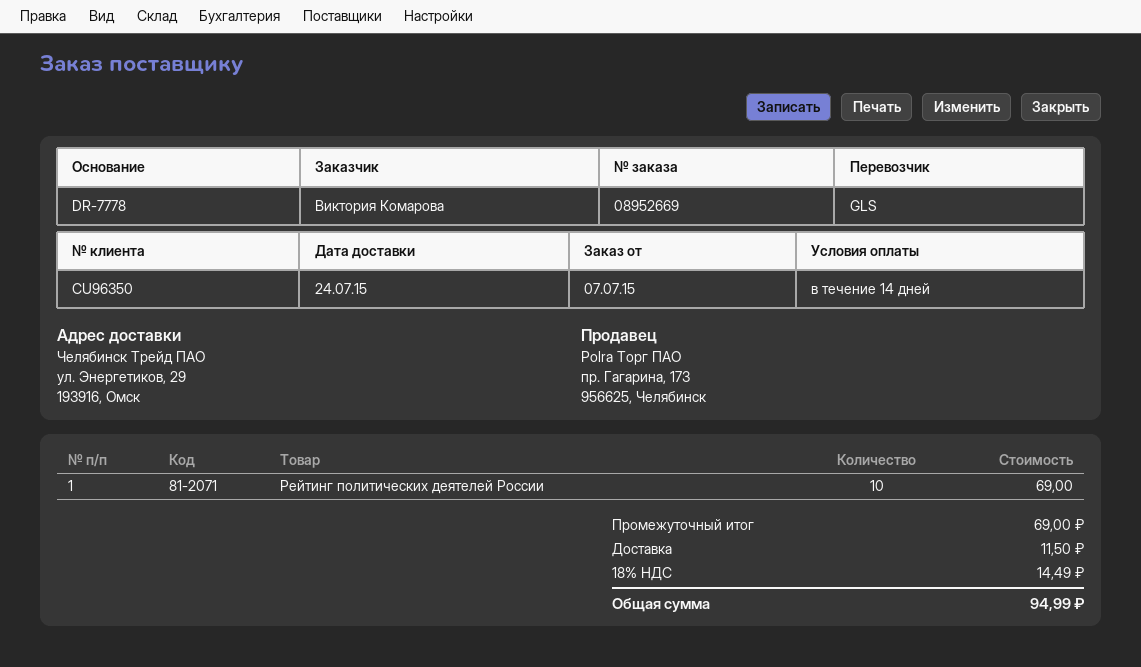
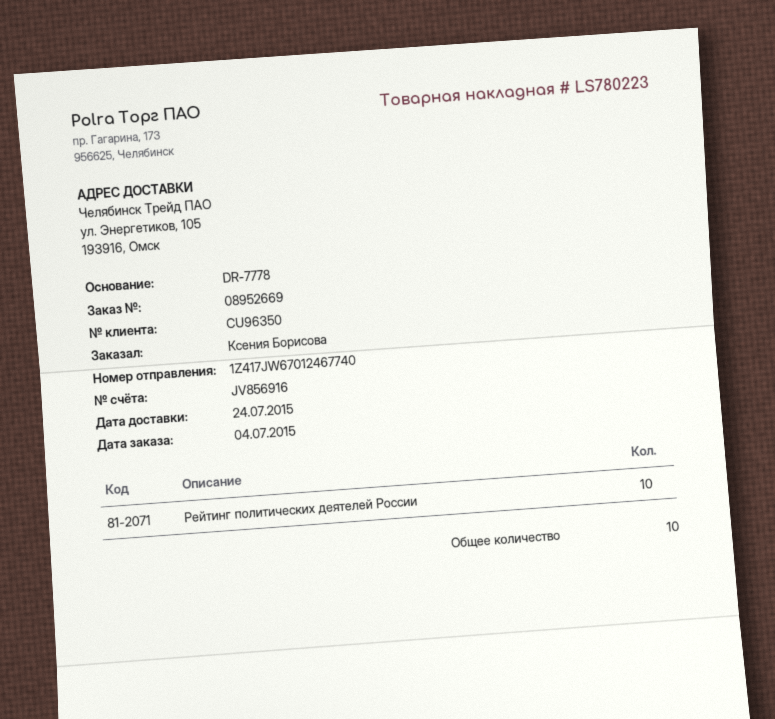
order date: 2015-07-07 -> 2015-07-04
ordered by: Виктория Комарова -> Ксения Борисова
ship to: ул. Энергетиков, 29, 193916, Омск -> ул. Энергетиков, 105, 193916, Омск

